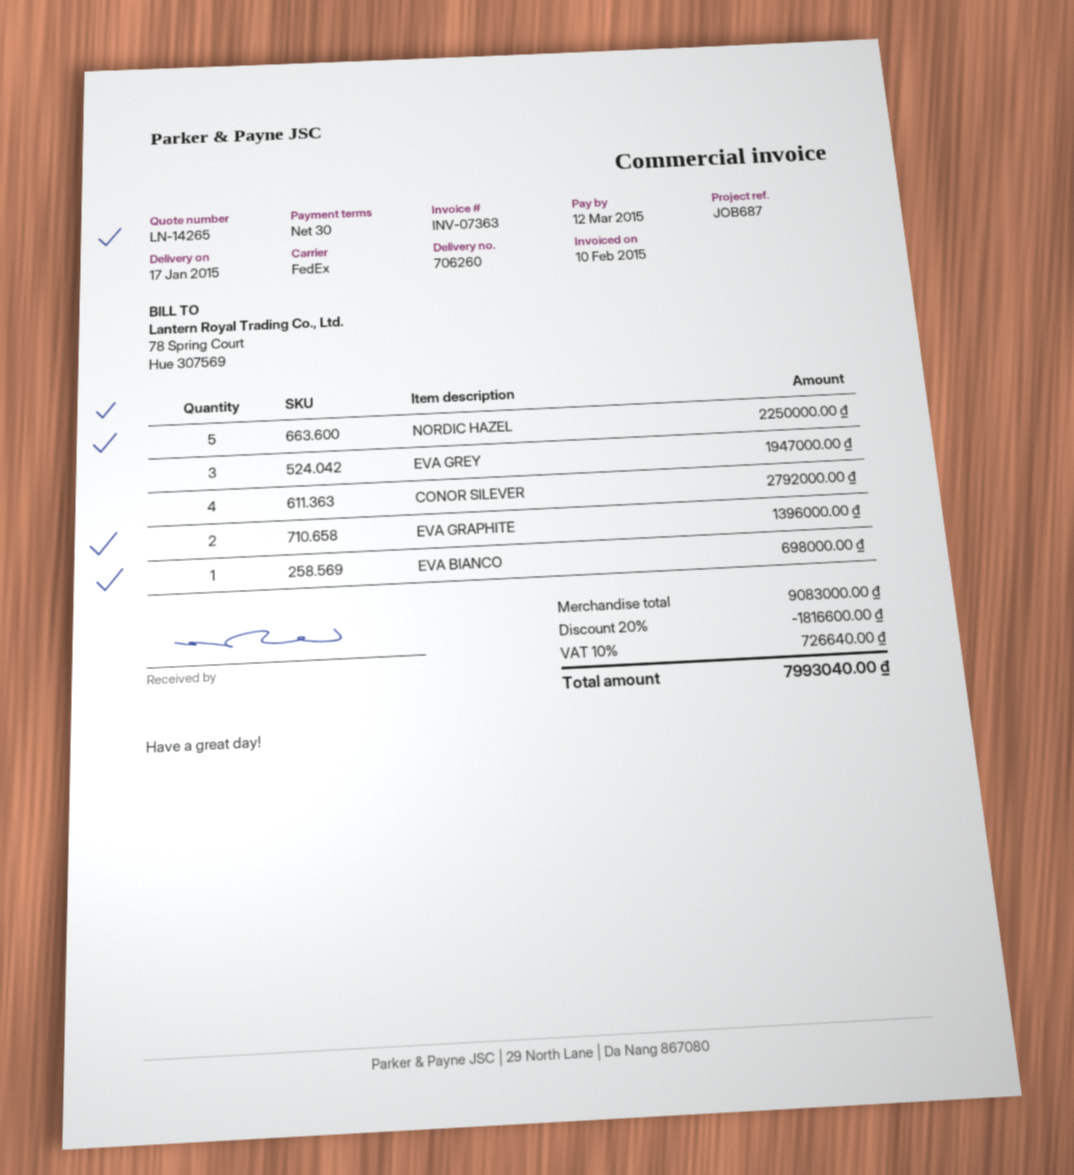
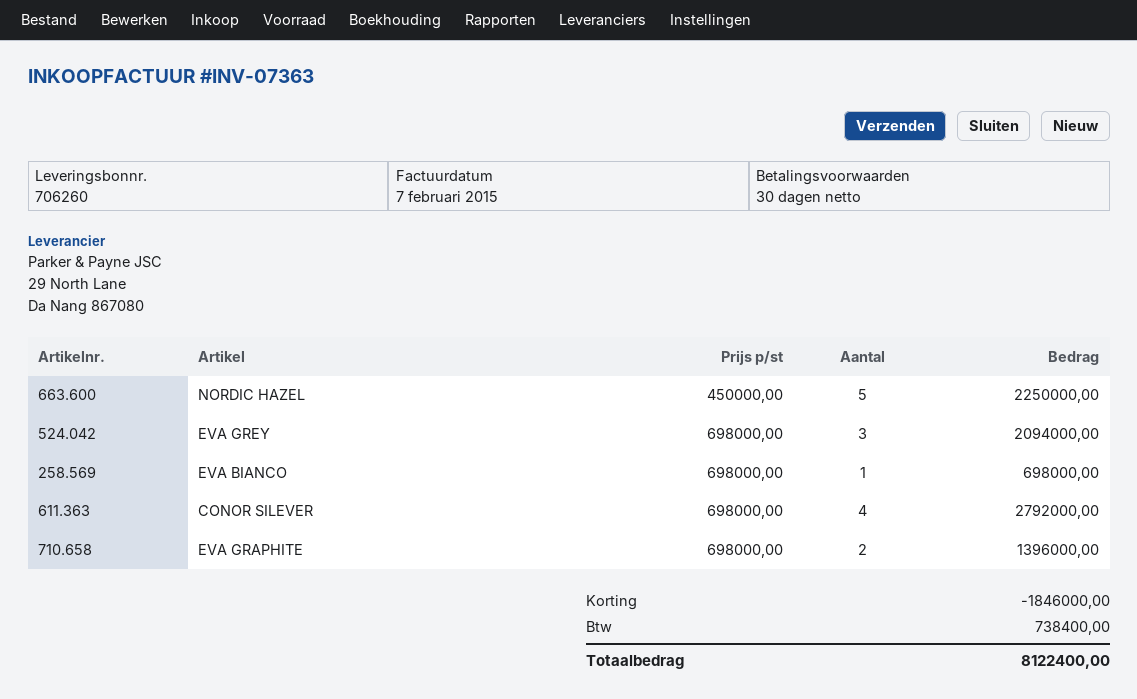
invoice date: 2015-02-10 -> 2015-02-07
EVA GREY: 3 for 1947000.00 -> 3 for 2094000.00
discount: 1816600.00 -> 1846000.00
tax: 726640.00 -> 738400.00
total: 7993040.00 -> 8122400.00

